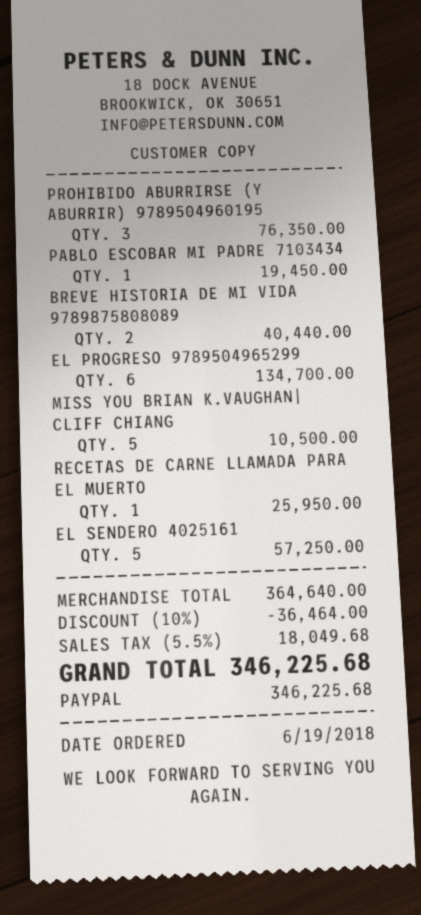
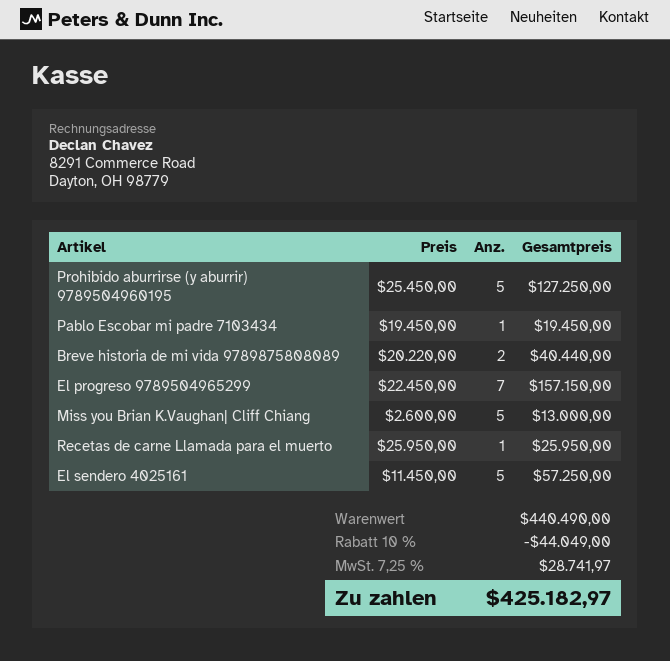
PROHIBIDO ABURRIRSE (Y ABURRIR) 9789504960195: 3 for 76350.00 -> 5 for 127250.00
EL PROGRESO 9789504965299: 6 for 134700.00 -> 7 for 157150.00
MISS YOU BRIAN K.VAUGHAN| CLIFF CHIANG: 5 for 10500.00 -> 5 for 13000.00
subtotal: 364640.00 -> 440490.00
discount: 10% = 36464.00 -> 10% = 44049.00
tax: 5.5% = 18049.68 -> 7.25% = 28741.97
total: 346225.68 -> 425182.97

